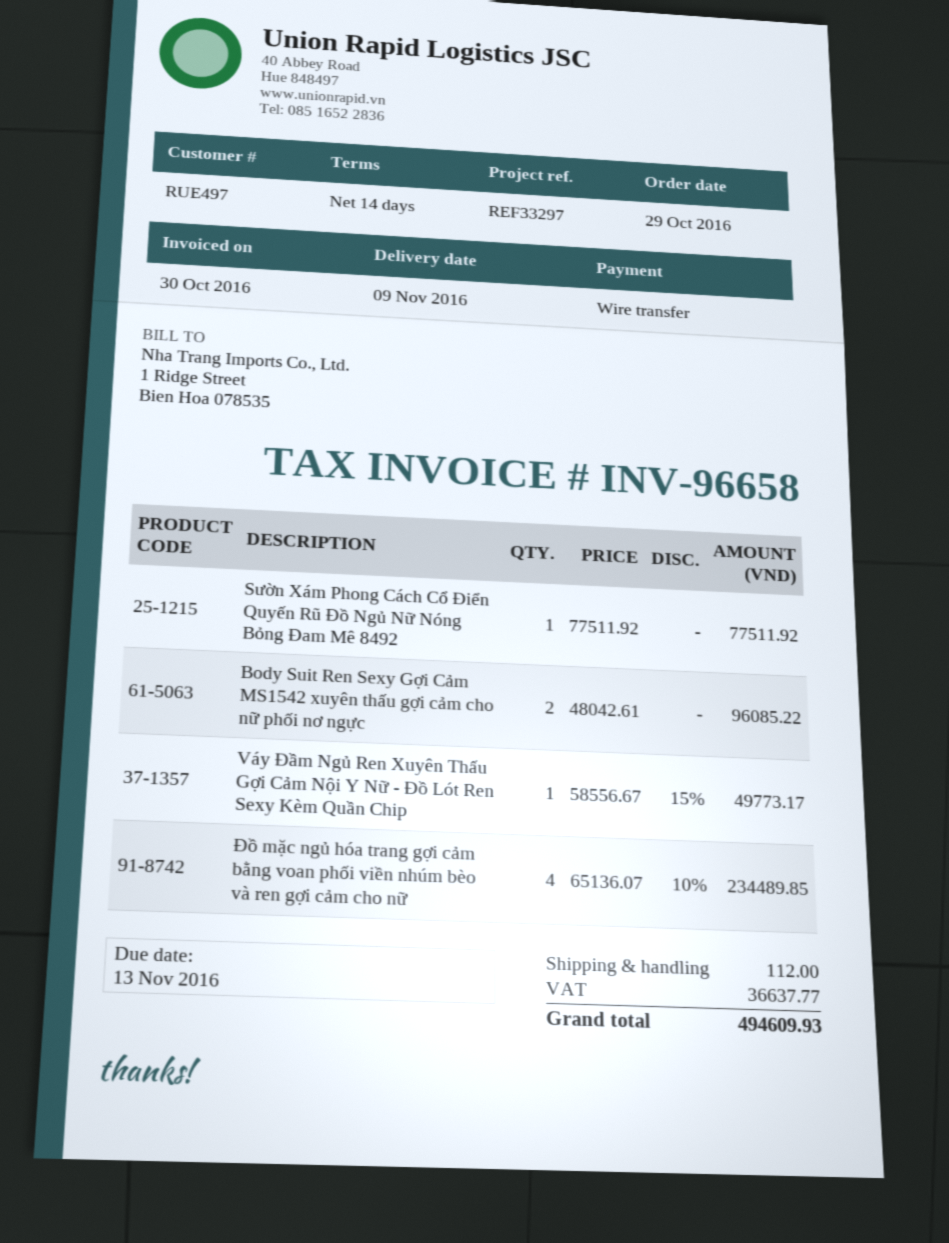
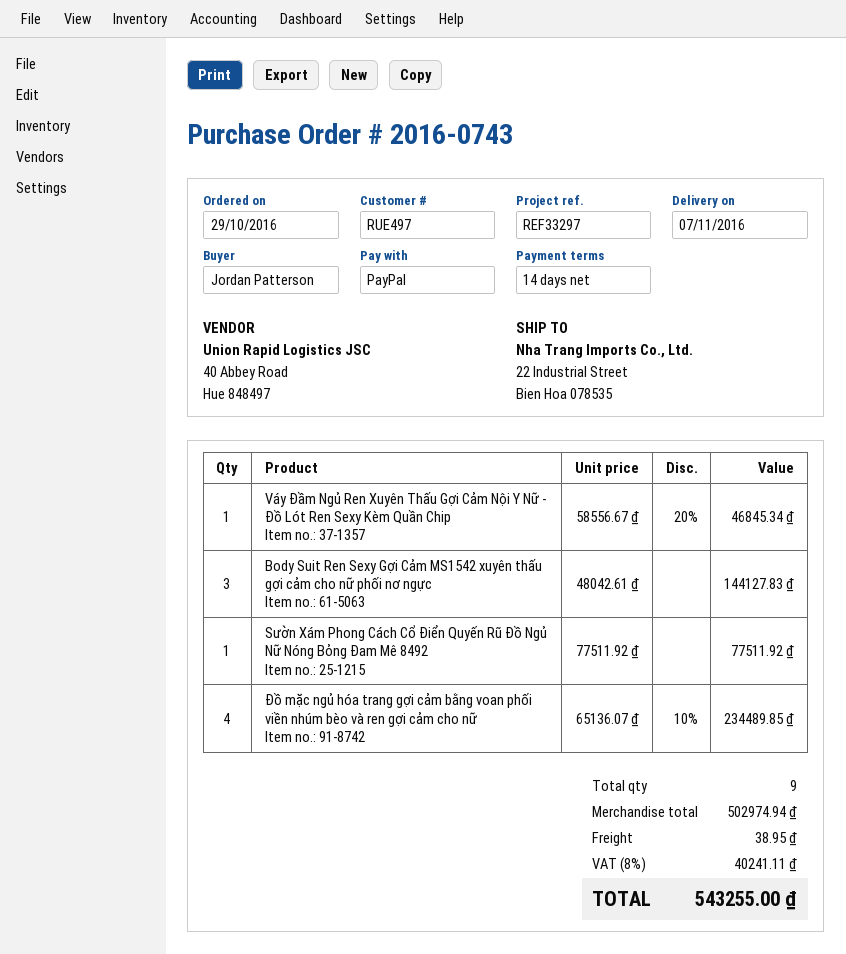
delivery date: 2016-11-09 -> 2016-11-07
payment method: bank transfer -> PayPal
Body Suit Ren Sexy Gợi Cảm MS1542 xuyên thấu gợi cảm cho nữ phối nơ ngực: 2 x 48042.61 = 96085.22 -> 3 x 48042.61 = 144127.83
Váy Đầm Ngủ Ren Xuyên Thấu Gợi Cảm Nội Y Nữ - Đồ Lót Ren Sexy Kèm Quần Chip: 1 x 58556.67 - 15% = 49773.17 -> 1 x 58556.67 - 20% = 46845.34
shipping: 112.00 -> 38.95
tax: 36637.77 -> 40241.11
total: 494609.93 -> 543255.00

